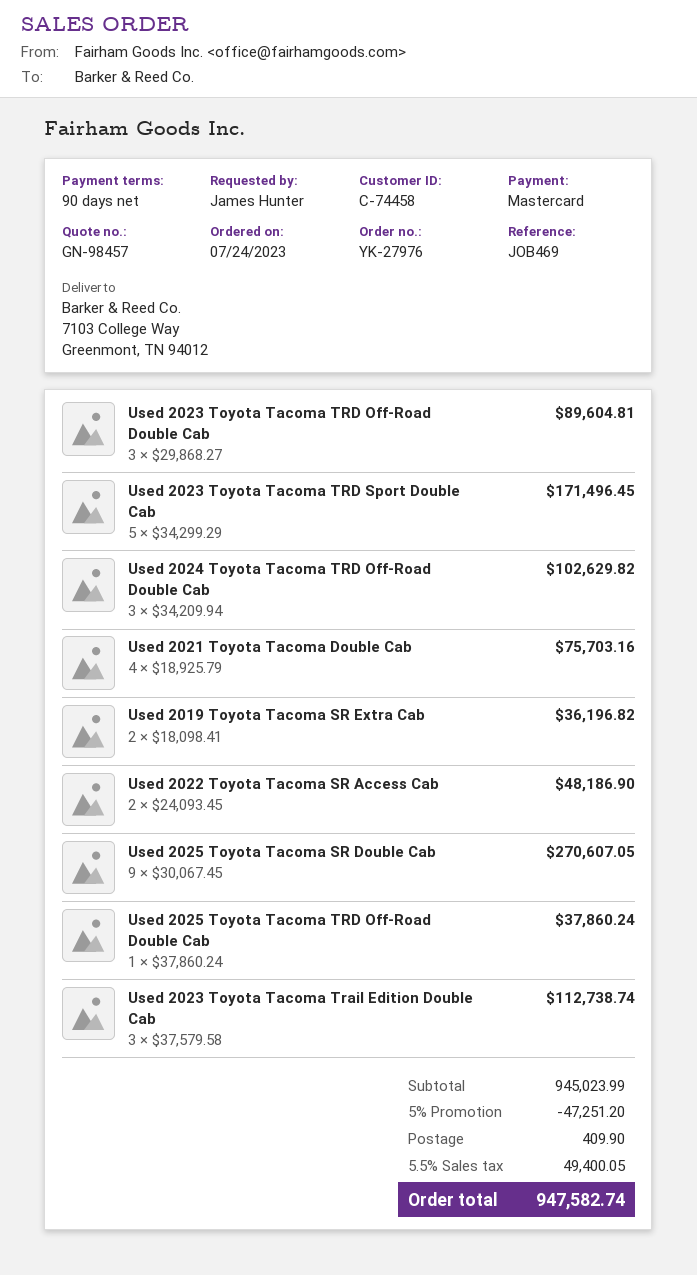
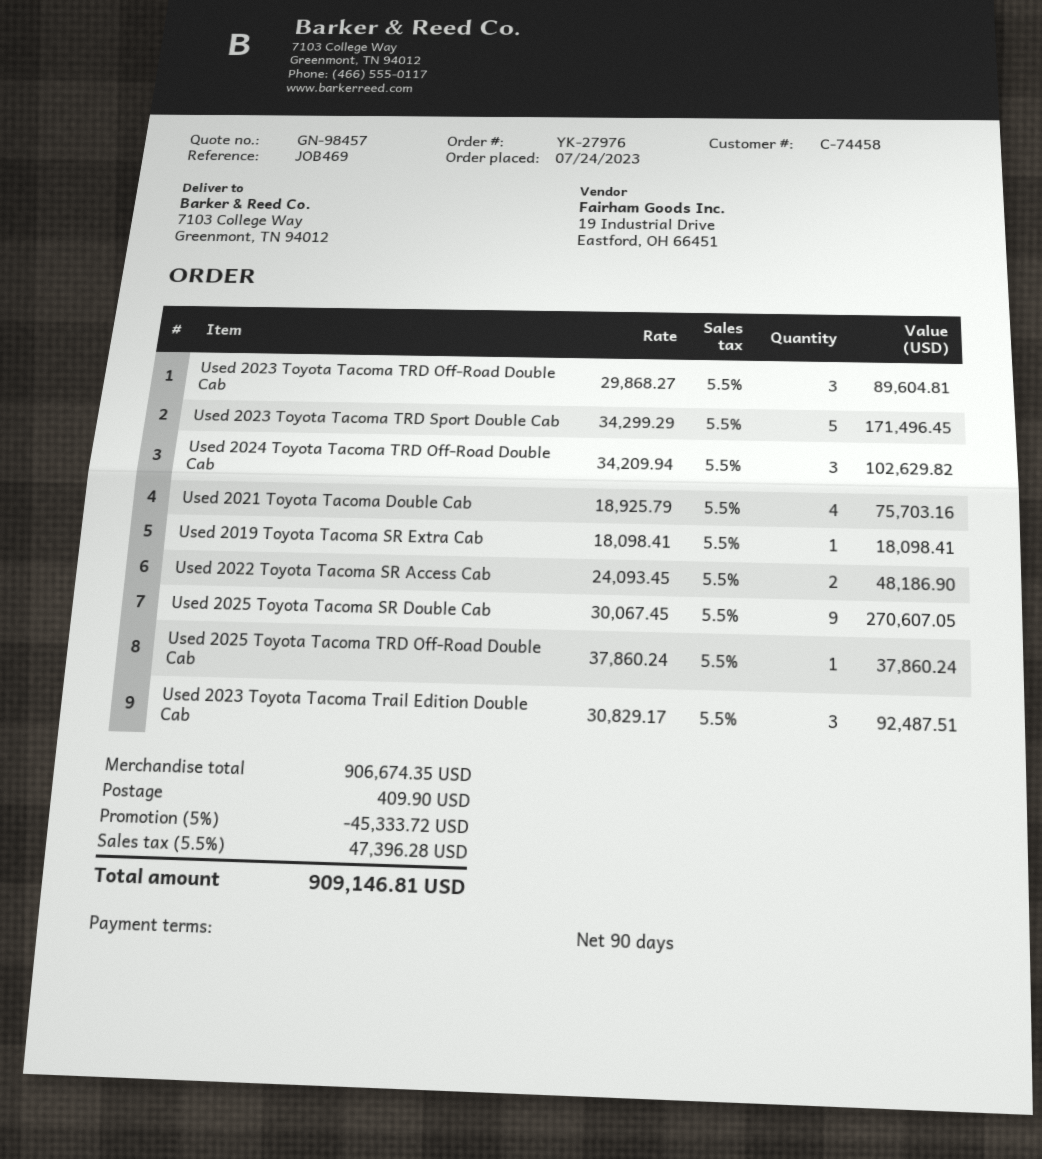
Used 2019 Toyota Tacoma SR Extra Cab: 2 x 18098.41 = 36196.82 -> 1 x 18098.41 = 18098.41
Used 2023 Toyota Tacoma Trail Edition Double Cab: 3 x 37579.58 = 112738.74 -> 3 x 30829.17 = 92487.51
subtotal: 945023.99 -> 906674.35
discount: 5% = 47251.20 -> 5% = 45333.72
tax: 5.5% = 49400.05 -> 5.5% = 47396.28
total: 947582.74 -> 909146.81

